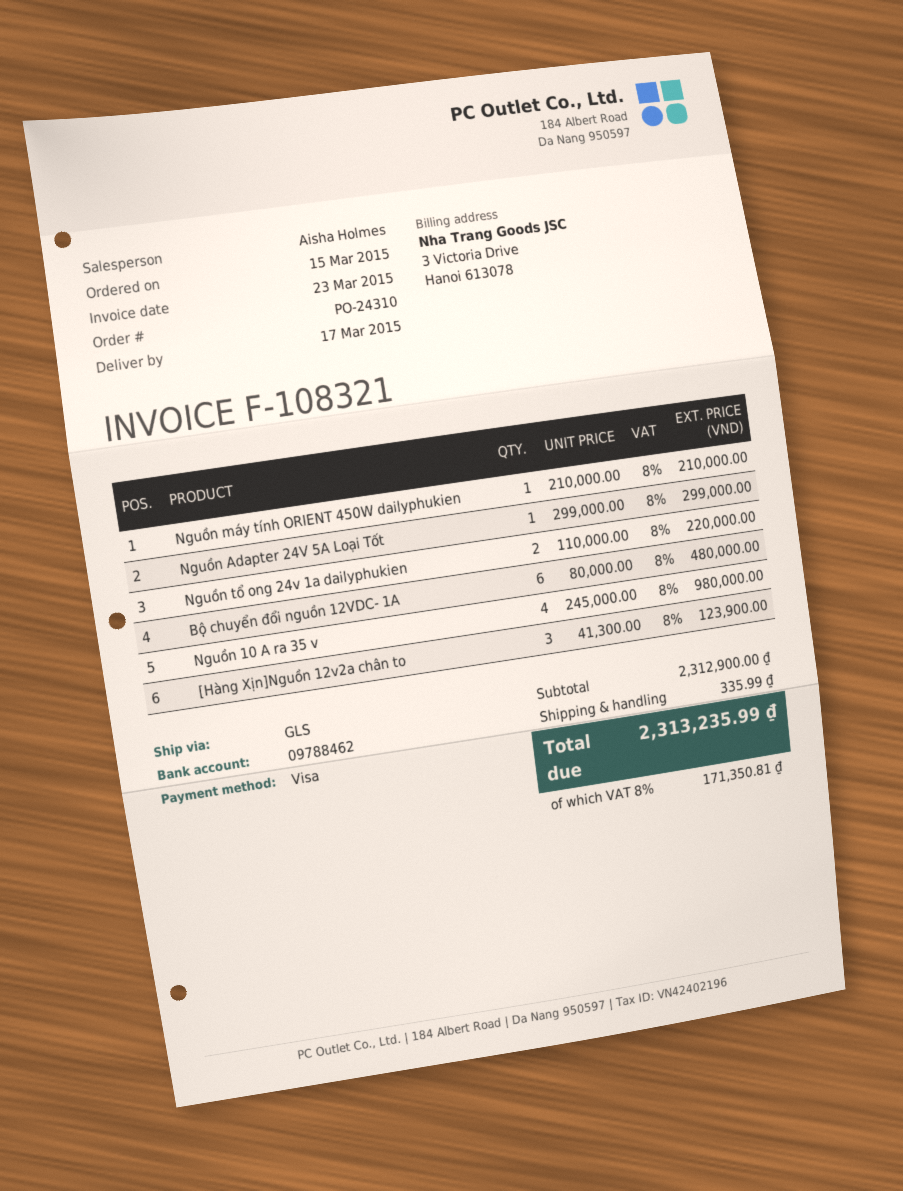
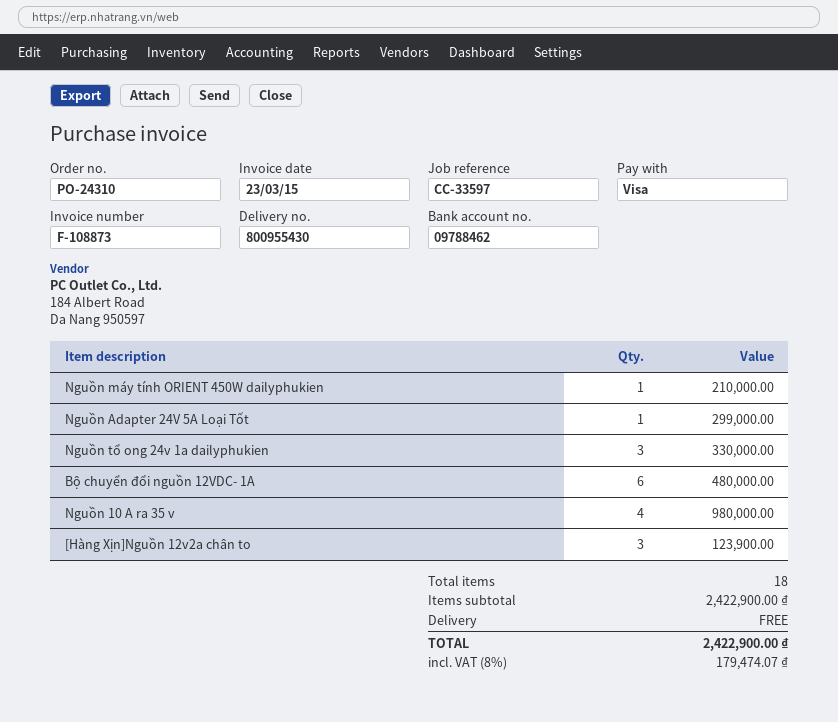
invoice number: F-108321 -> F-108873
Nguồn tổ ong 24v 1a dailyphukien: 2 for 220000.00 -> 3 for 330000.00
subtotal: 2312900.00 -> 2422900.00
shipping: 335.99 -> 0.00
tax: 8% = 171350.81 -> 8% = 179474.07
total: 2313235.99 -> 2422900.00

